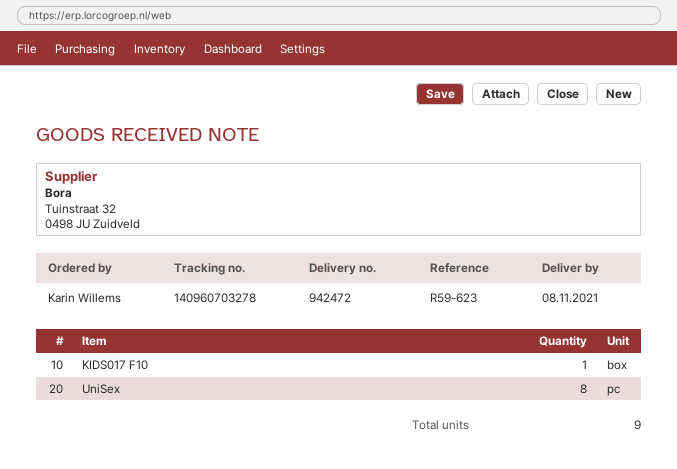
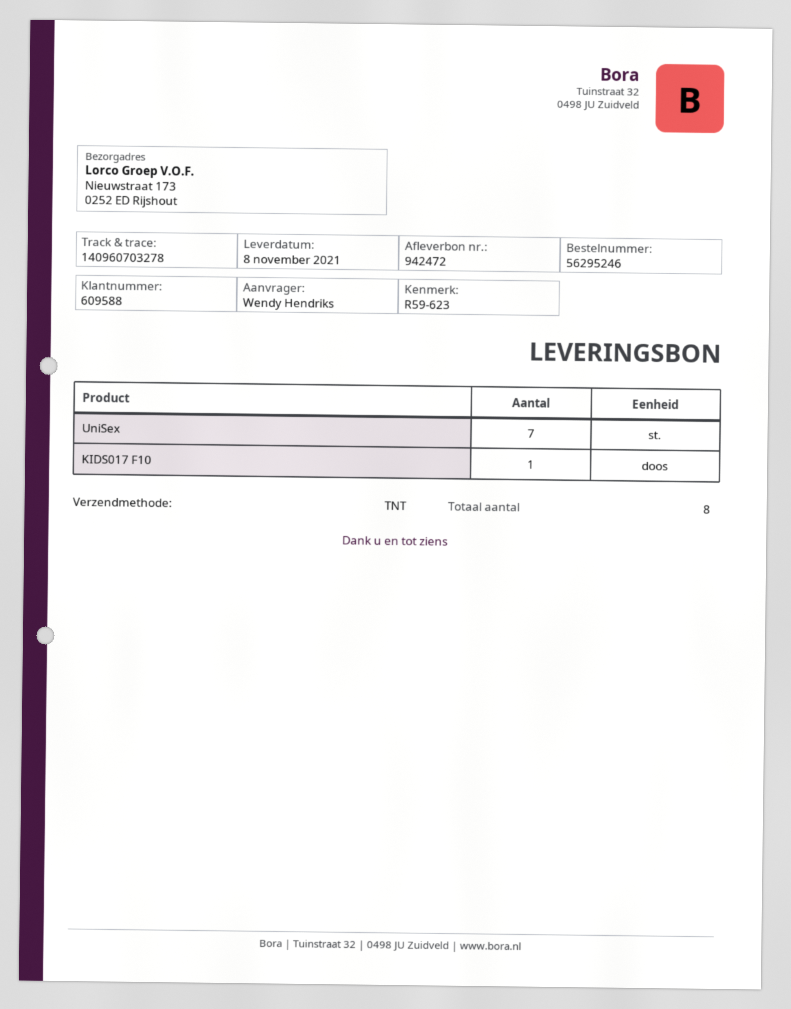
ordered by: Karin Willems -> Wendy Hendriks
UniSex: 8 -> 7
total quantity: 9 -> 8

